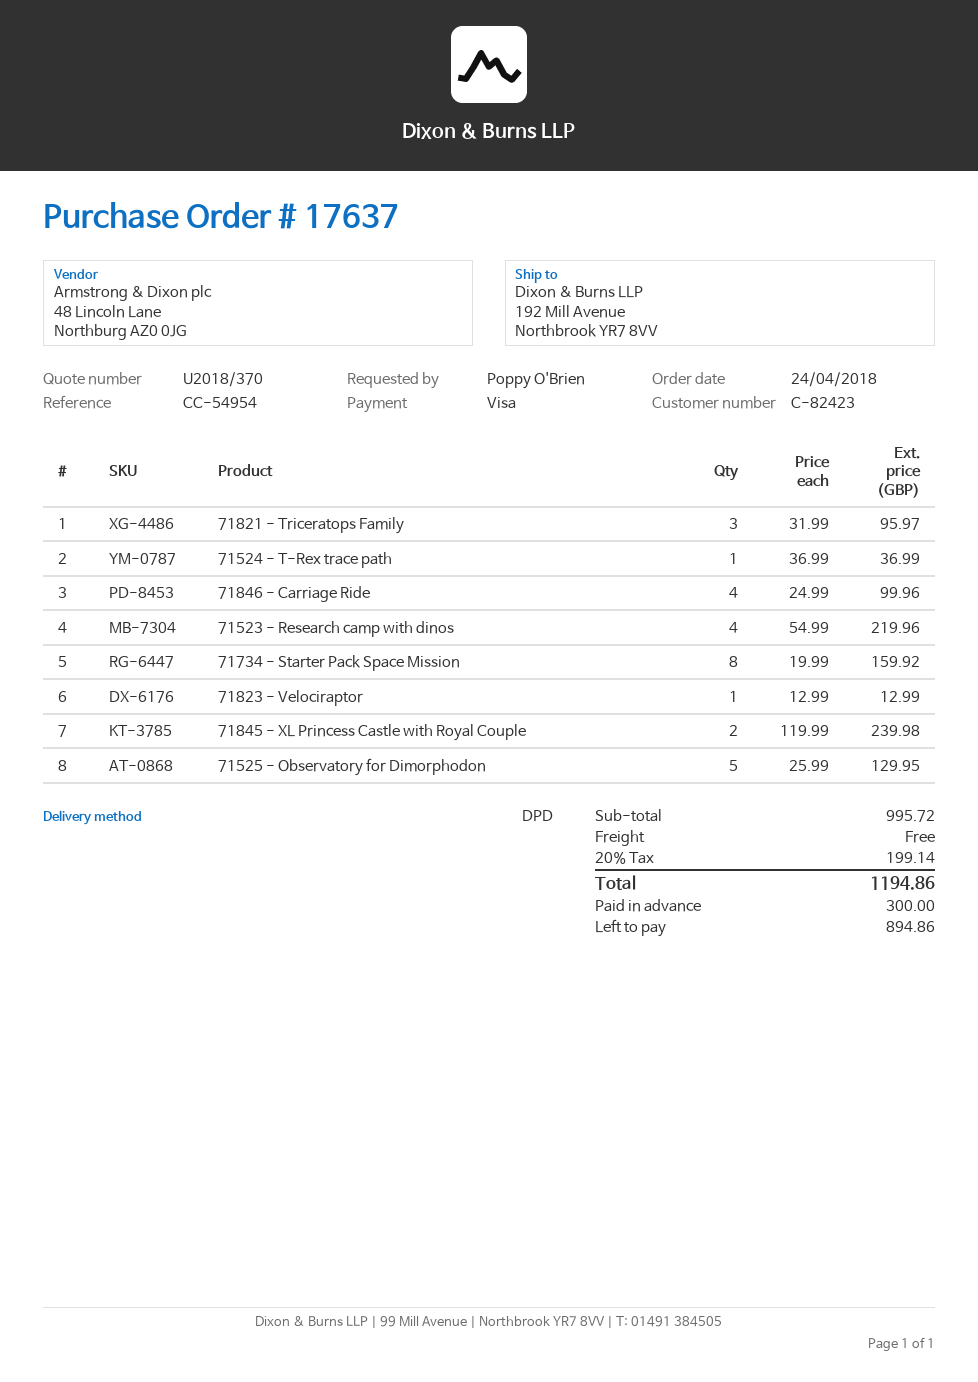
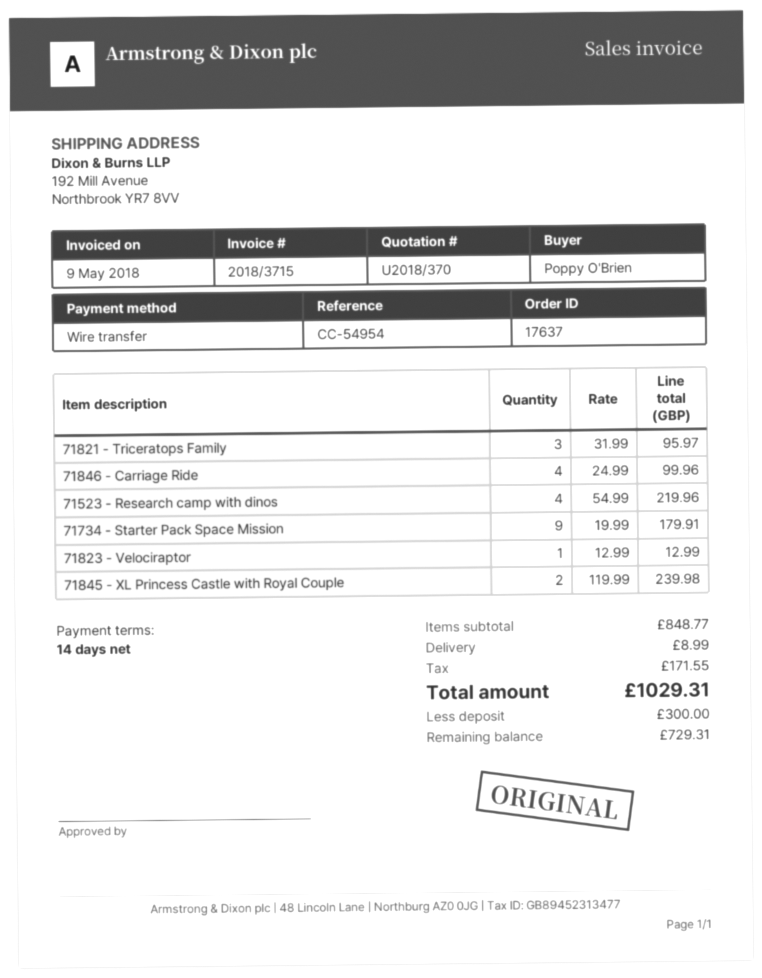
payment method: Visa -> bank transfer
71524 - T-Rex trace path: 1 x 36.99 = 36.99 -> none
71734 - Starter Pack Space Mission: 8 x 19.99 = 159.92 -> 9 x 19.99 = 179.91
71525 - Observatory for Dimorphodon: 5 x 25.99 = 129.95 -> none
subtotal: 995.72 -> 848.77
shipping: 0.00 -> 8.99
tax: 199.14 -> 171.55
total: 1194.86 -> 1029.31
balance: 894.86 -> 729.31

